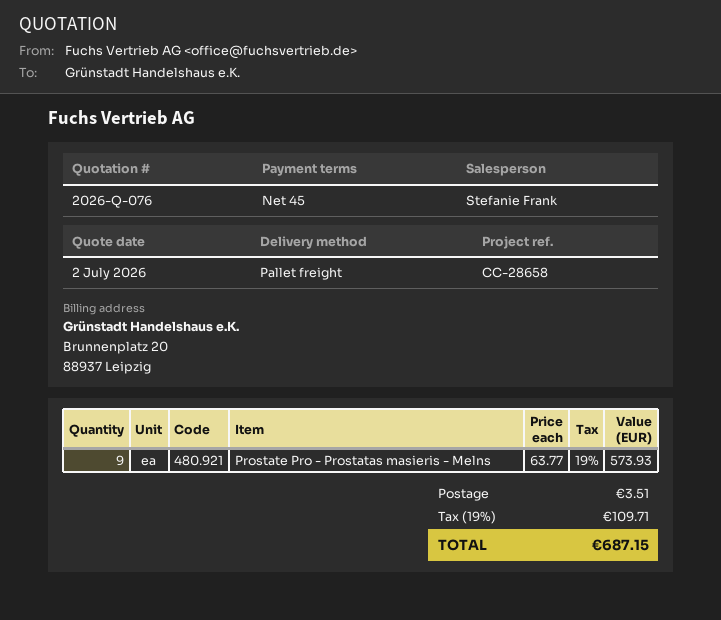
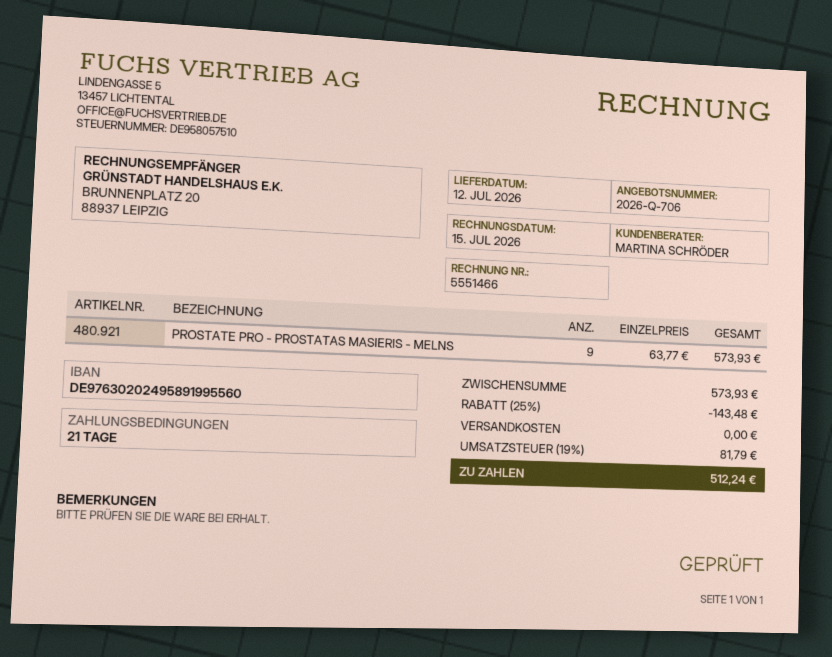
quote number: 2026-Q-076 -> 2026-Q-706
payment terms: 45 days -> 21 days
sales rep: Stefanie Frank -> MARTINA SCHRÖDER
discount: none -> 25% = 143.48
shipping: 3.51 -> 0.00
tax: 19% = 109.71 -> 19% = 81.79
total: 687.15 -> 512.24

